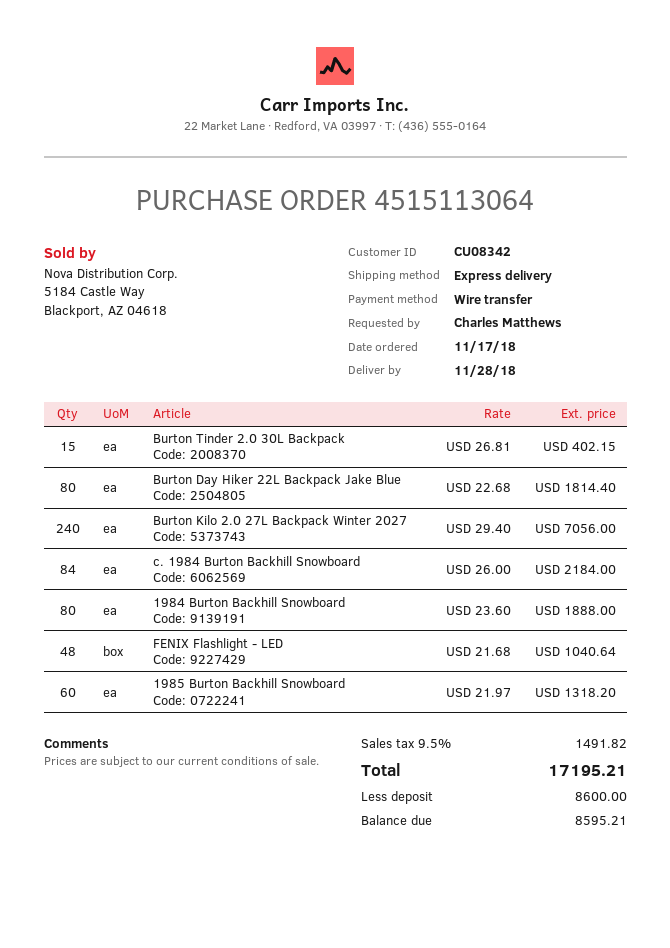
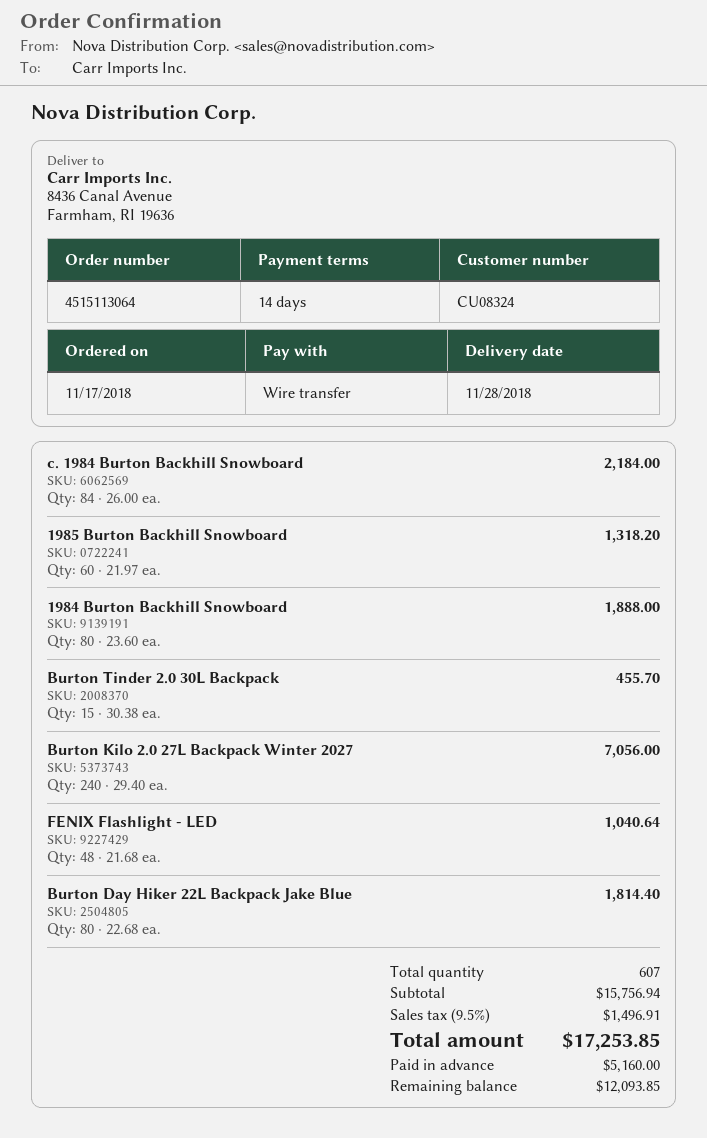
customer number: CU08342 -> CU08324
Burton Tinder 2.0 30L Backpack: 15 x 26.81 = 402.15 -> 15 x 30.38 = 455.70
tax: 9.5% = 1491.82 -> 9.5% = 1496.91
total: 17195.21 -> 17253.85
deposit: 8600.00 -> 5160.00
balance: 8595.21 -> 12093.85

